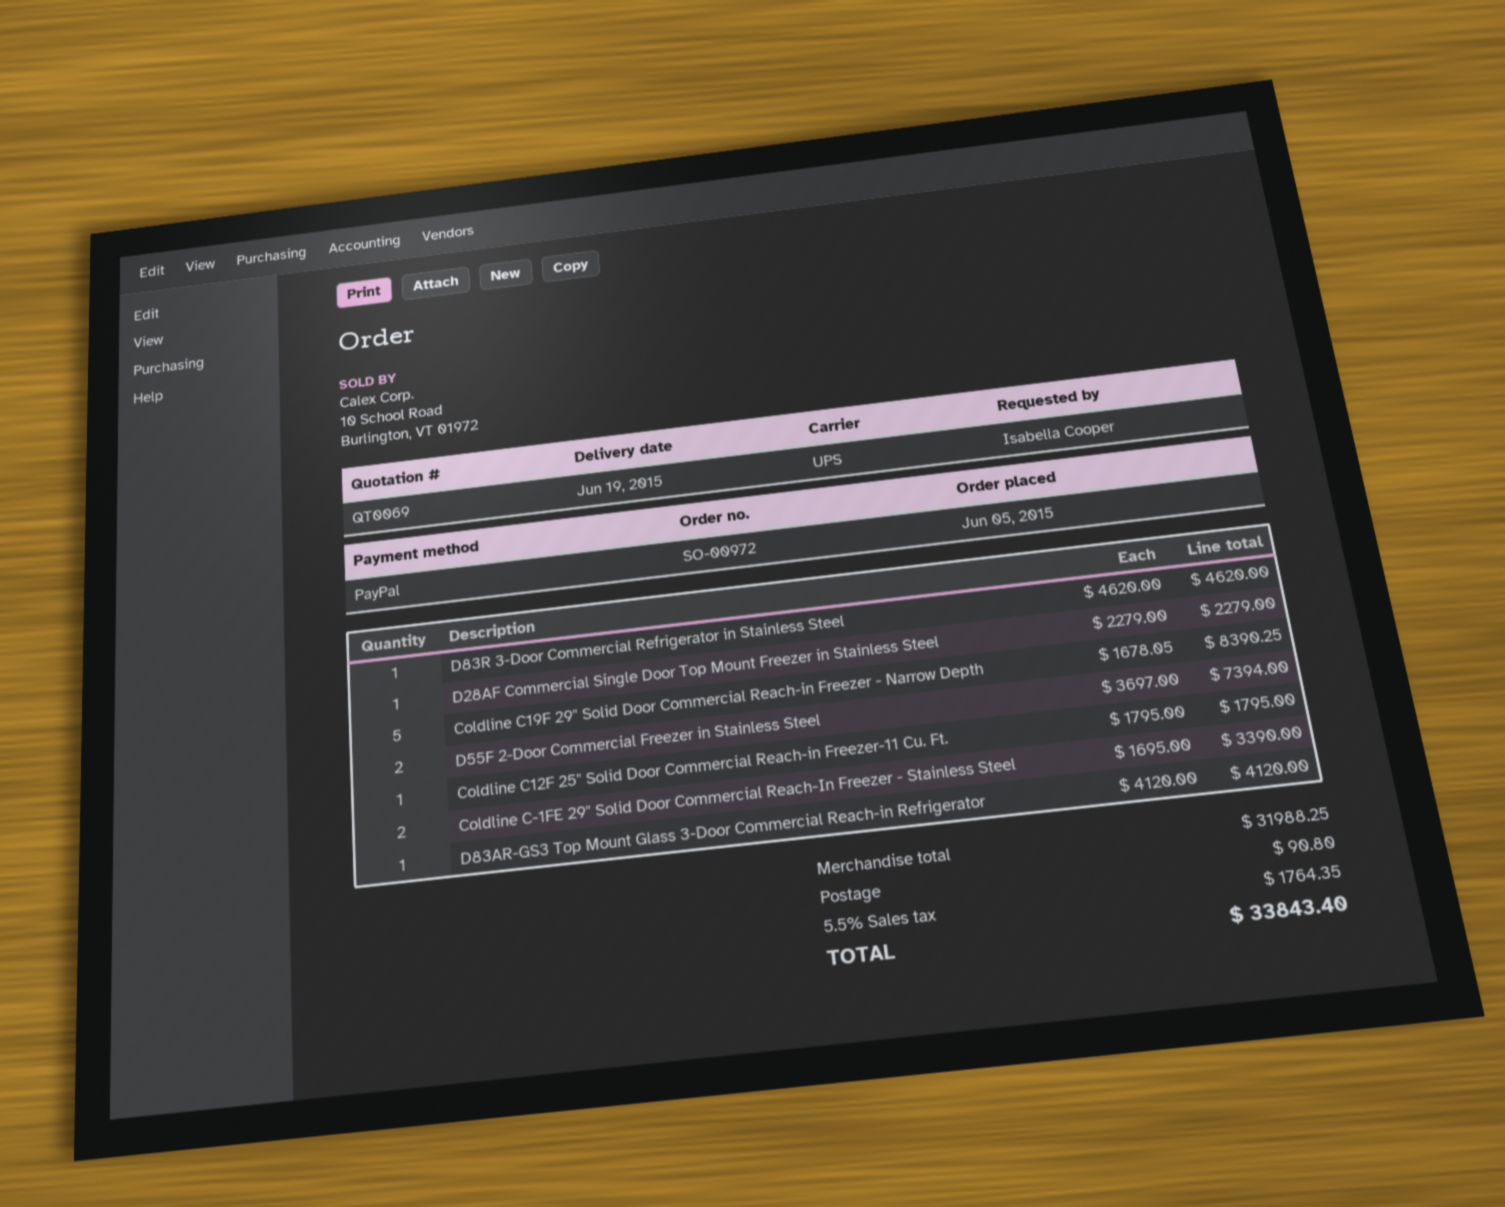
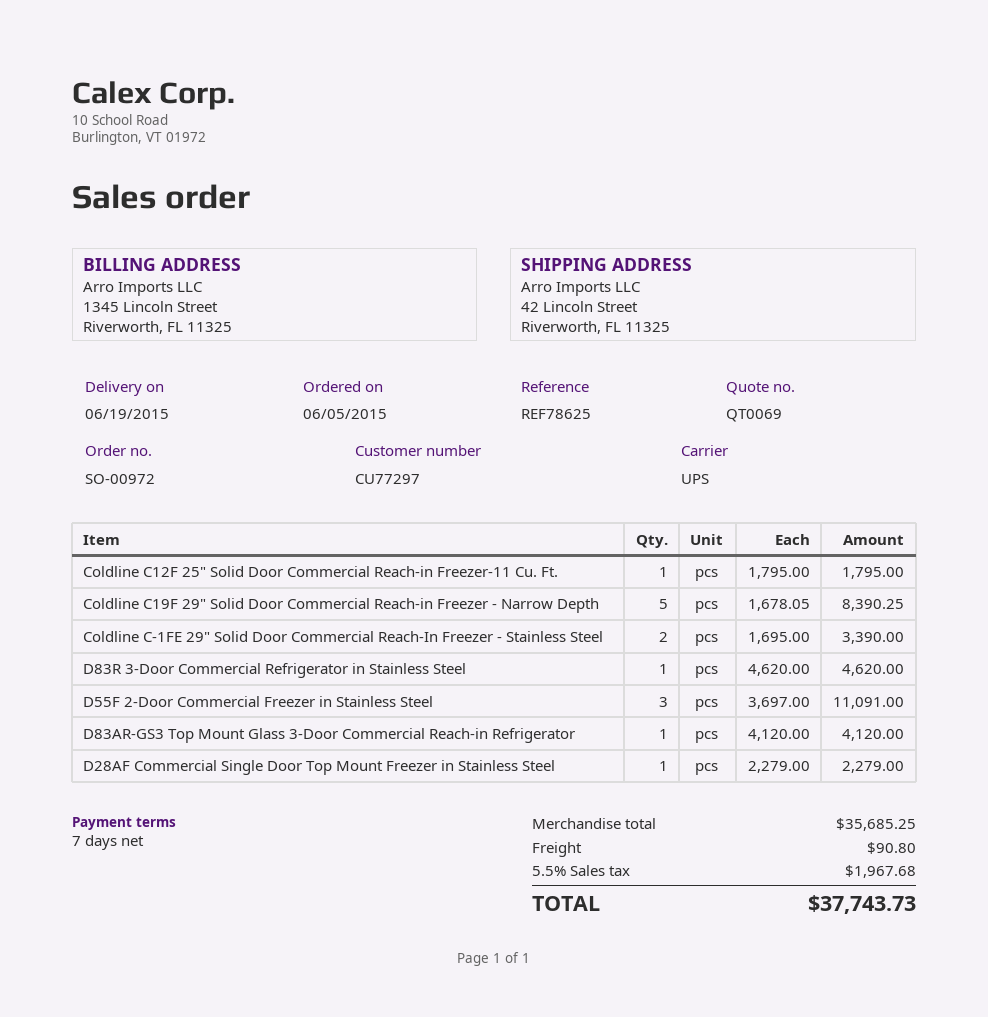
D55F 2-Door Commercial Freezer in Stainless Steel: 2 x 3697.00 = 7394.00 -> 3 x 3697.00 = 11091.00
subtotal: 31988.25 -> 35685.25
tax: 5.5% = 1764.35 -> 5.5% = 1967.68
total: 33843.40 -> 37743.73

